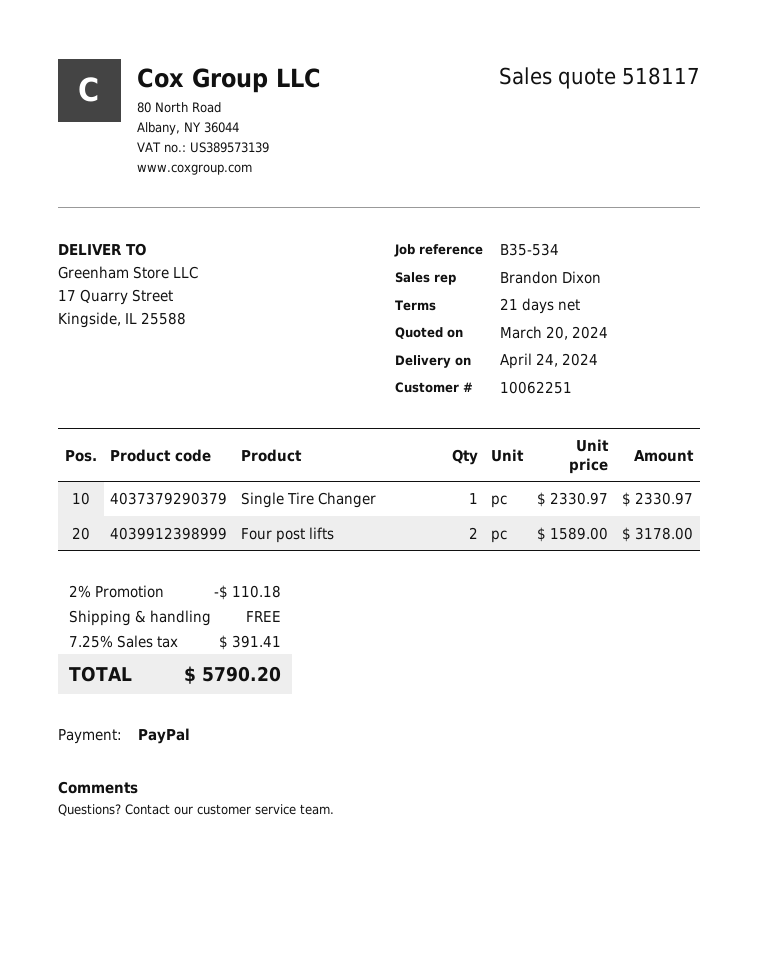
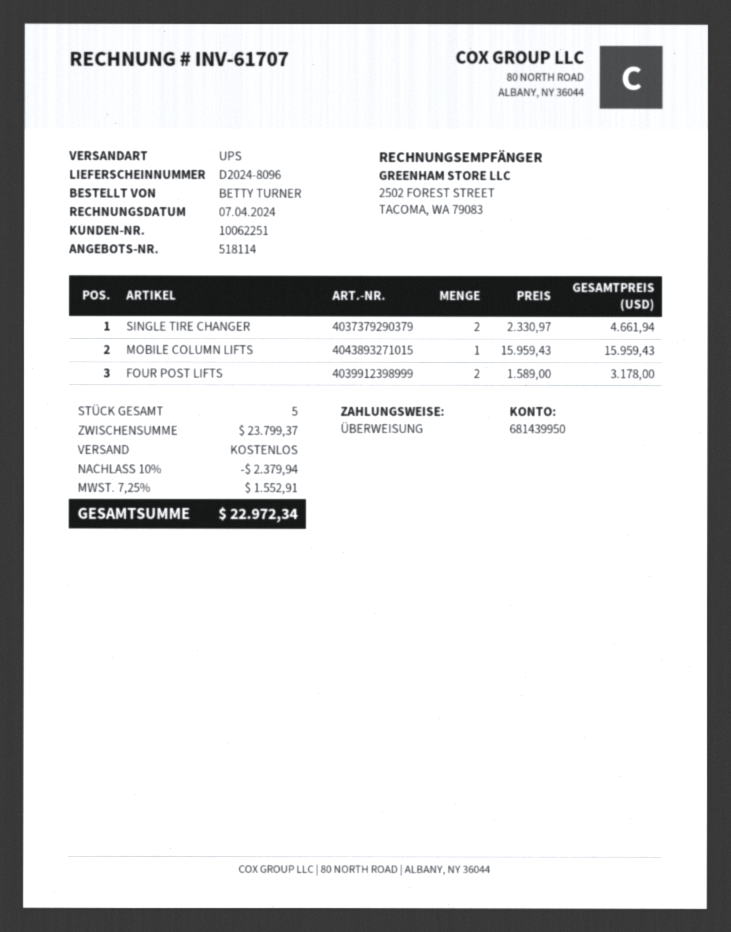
quote number: 518117 -> 518114
payment method: PayPal -> bank transfer
Single Tire Changer: 1 x 2330.97 = 2330.97 -> 2 x 2330.97 = 4661.94
MOBILE COLUMN LIFTS: none -> 1 x 15959.43 = 15959.43
discount: 2% = 110.18 -> 10% = 2379.94
tax: 7.25% = 391.41 -> 7.25% = 1552.91
total: 5790.20 -> 22972.34

